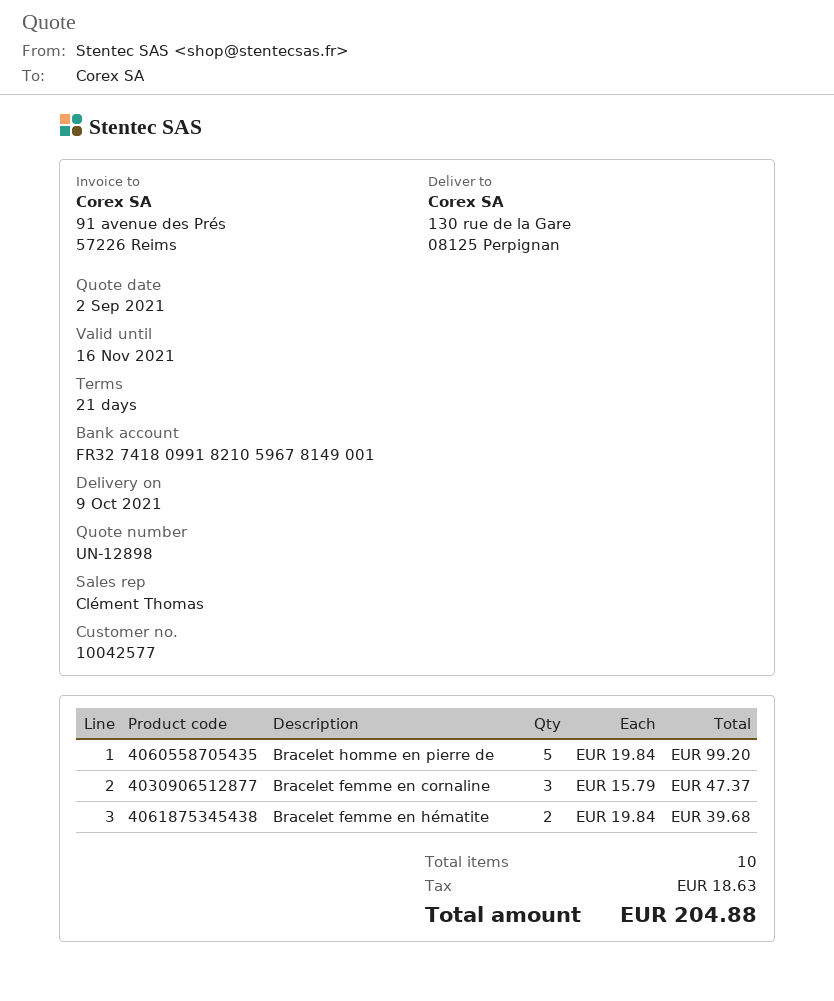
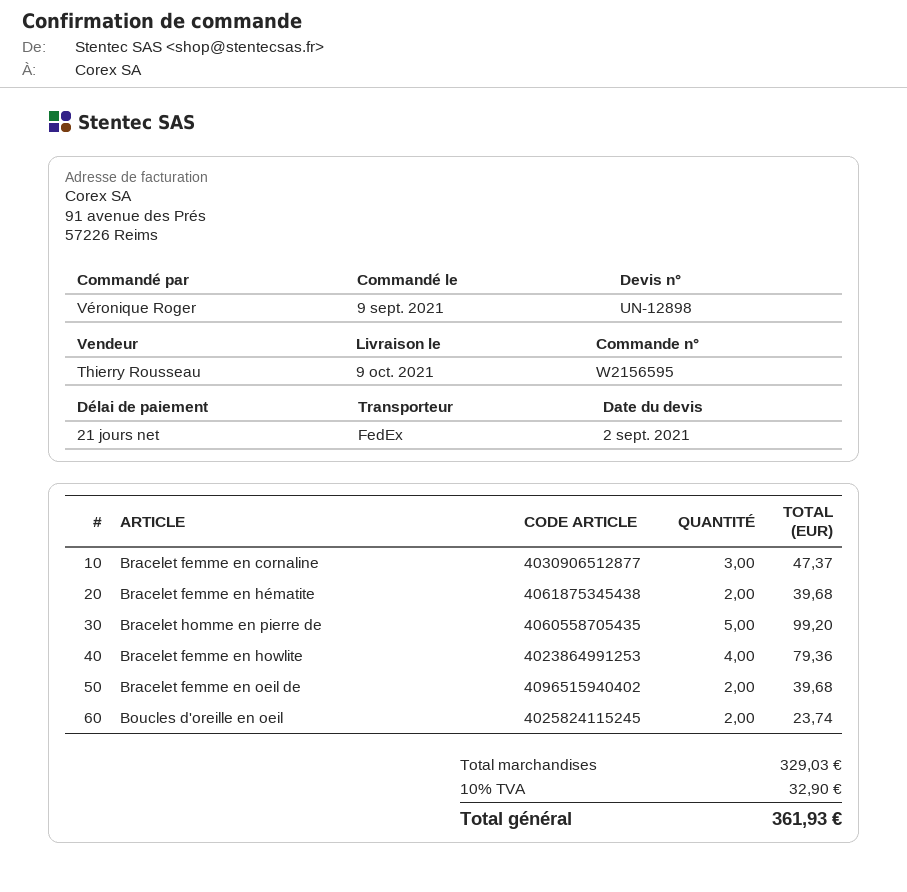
sales rep: Clément Thomas -> Thierry Rousseau
Bracelet femme en howlite: none -> 4 for 79.36
Bracelet femme en oeil de: none -> 2 for 39.68
Boucles d'oreille en oeil: none -> 2 for 23.74
tax: 18.63 -> 32.90
total: 204.88 -> 361.93

